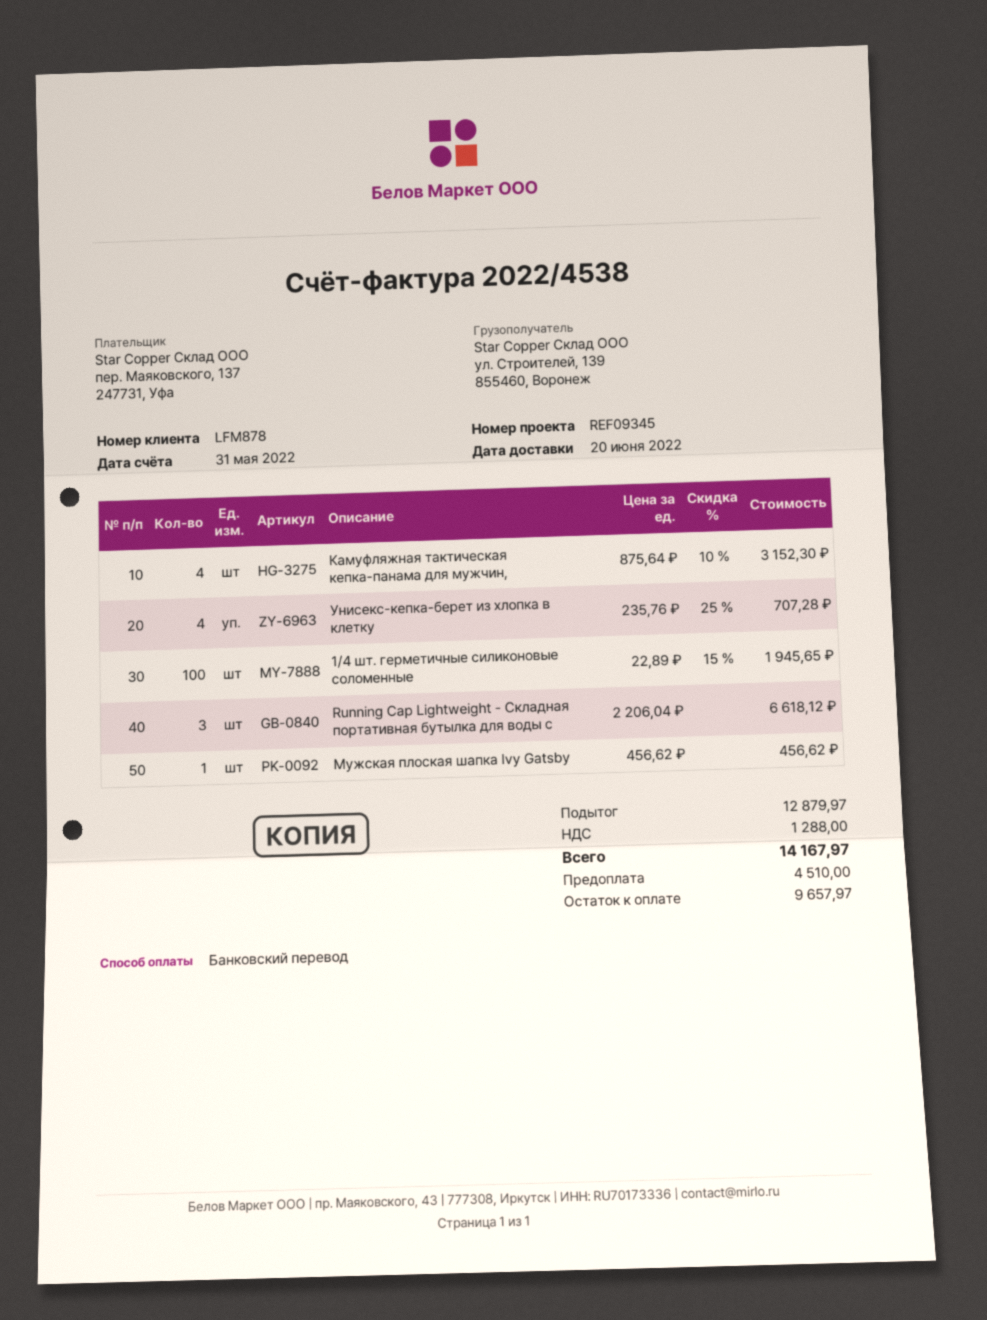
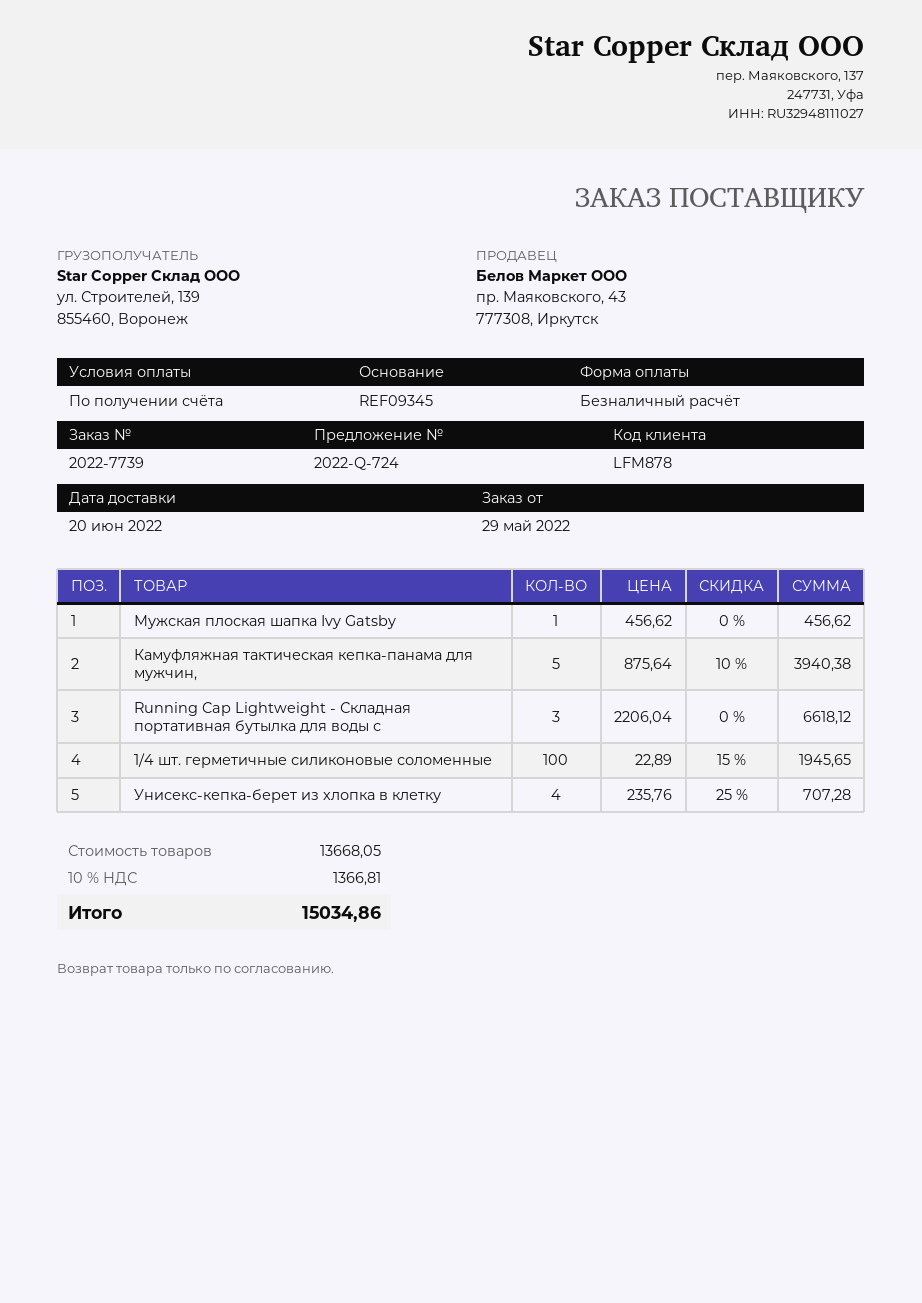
Камуфляжная тактическая кепка-панама для мужчин,: 4 x 875.64 - 10% = 3152.30 -> 5 x 875.64 - 10% = 3940.38
subtotal: 12879.97 -> 13668.05
tax: 1288.00 -> 1366.81
total: 14167.97 -> 15034.86

